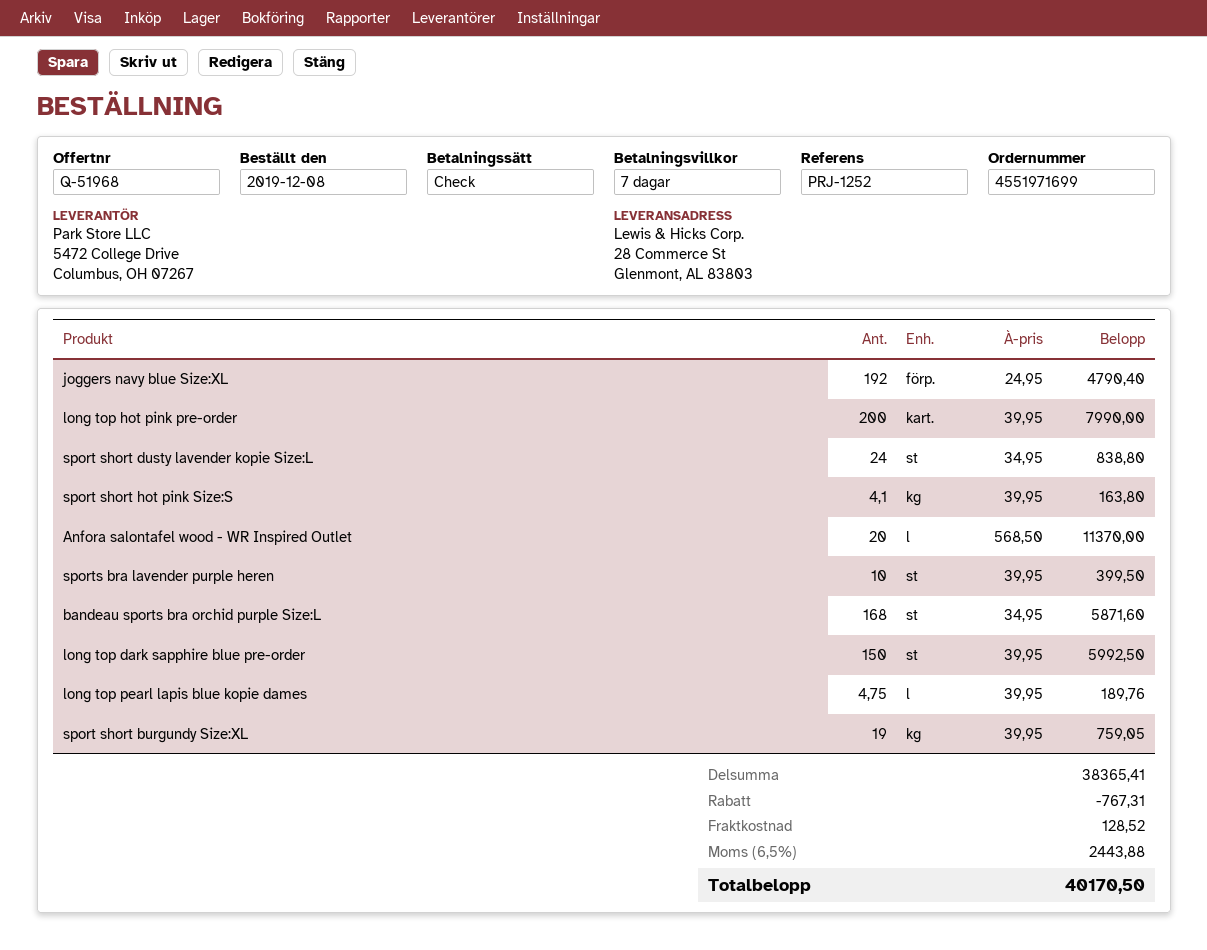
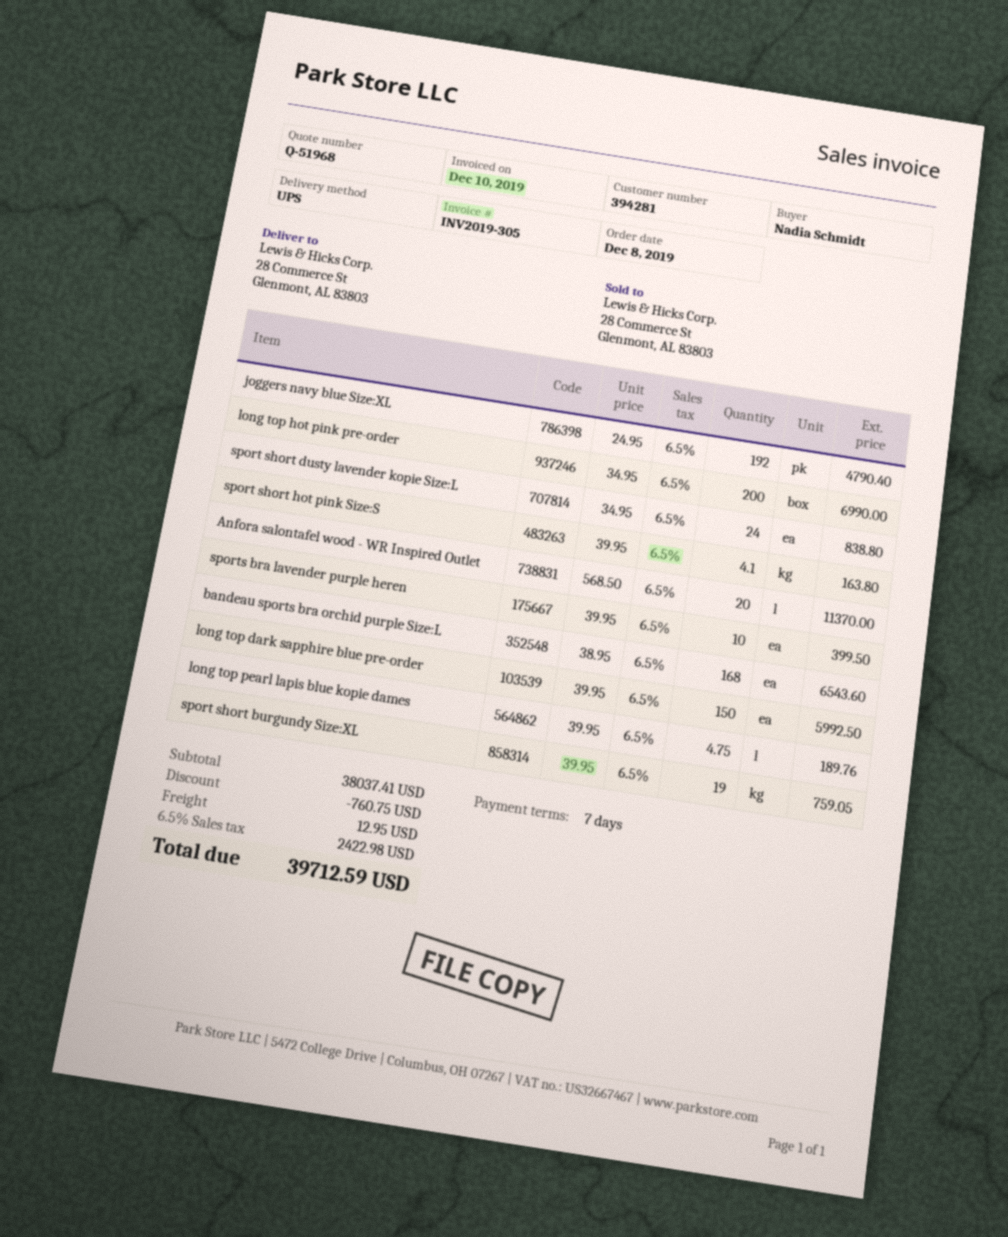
long top hot pink pre-order: 200 x 39.95 = 7990.00 -> 200 x 34.95 = 6990.00
bandeau sports bra orchid purple Size:L: 168 x 34.95 = 5871.60 -> 168 x 38.95 = 6543.60
subtotal: 38365.41 -> 38037.41
discount: 767.31 -> 760.75
shipping: 128.52 -> 12.95
tax: 6.5% = 2443.88 -> 6.5% = 2422.98
total: 40170.50 -> 39712.59

